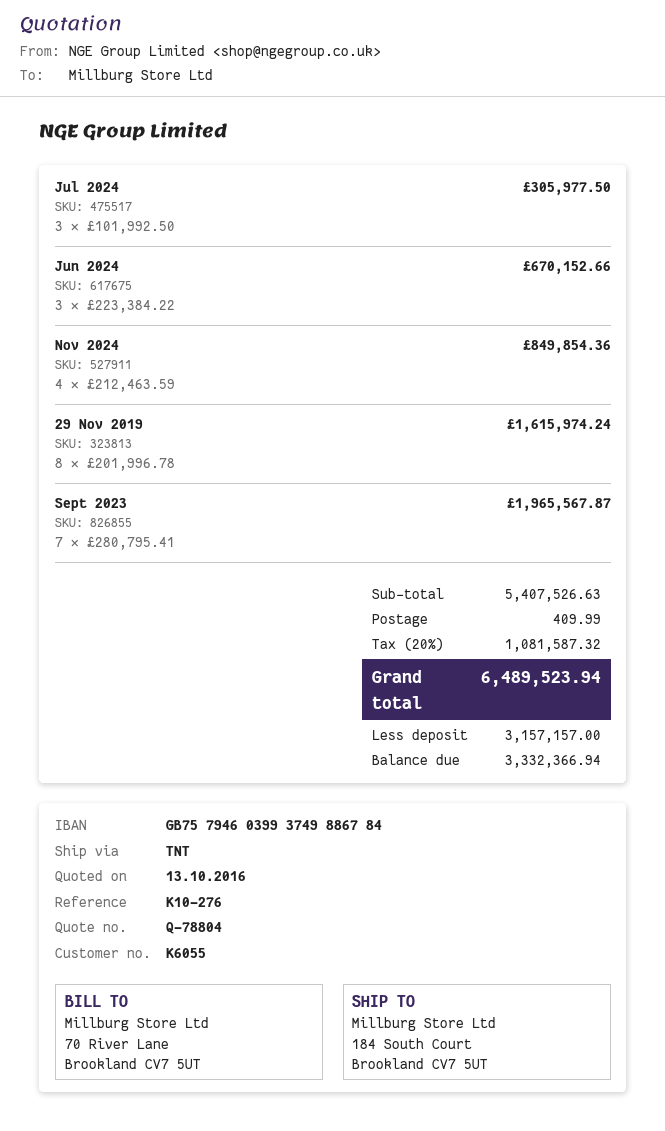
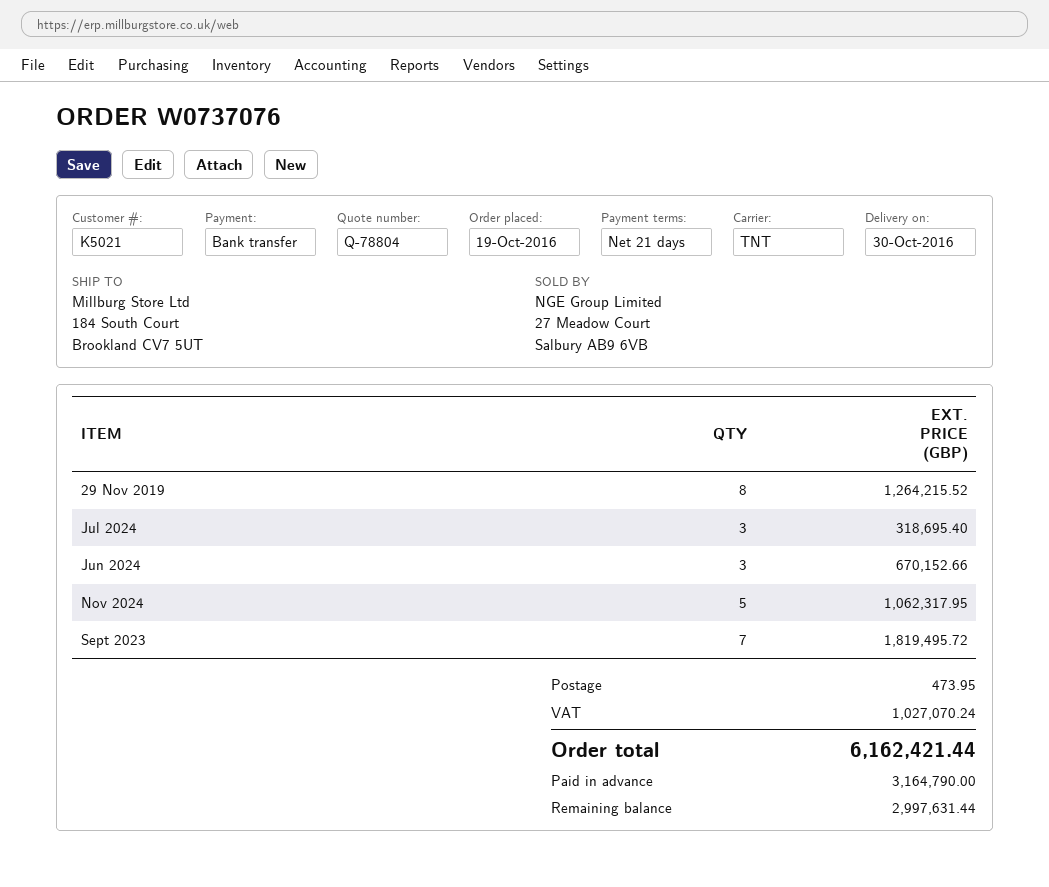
customer number: K6055 -> K5021
Jul 2024: 3 for 305977.50 -> 3 for 318695.40
Nov 2024: 4 for 849854.36 -> 5 for 1062317.95
29 Nov 2019: 8 for 1615974.24 -> 8 for 1264215.52
Sept 2023: 7 for 1965567.87 -> 7 for 1819495.72
shipping: 409.99 -> 473.95
tax: 1081587.32 -> 1027070.24
total: 6489523.94 -> 6162421.44
deposit: 3157157.00 -> 3164790.00
balance: 3332366.94 -> 2997631.44

